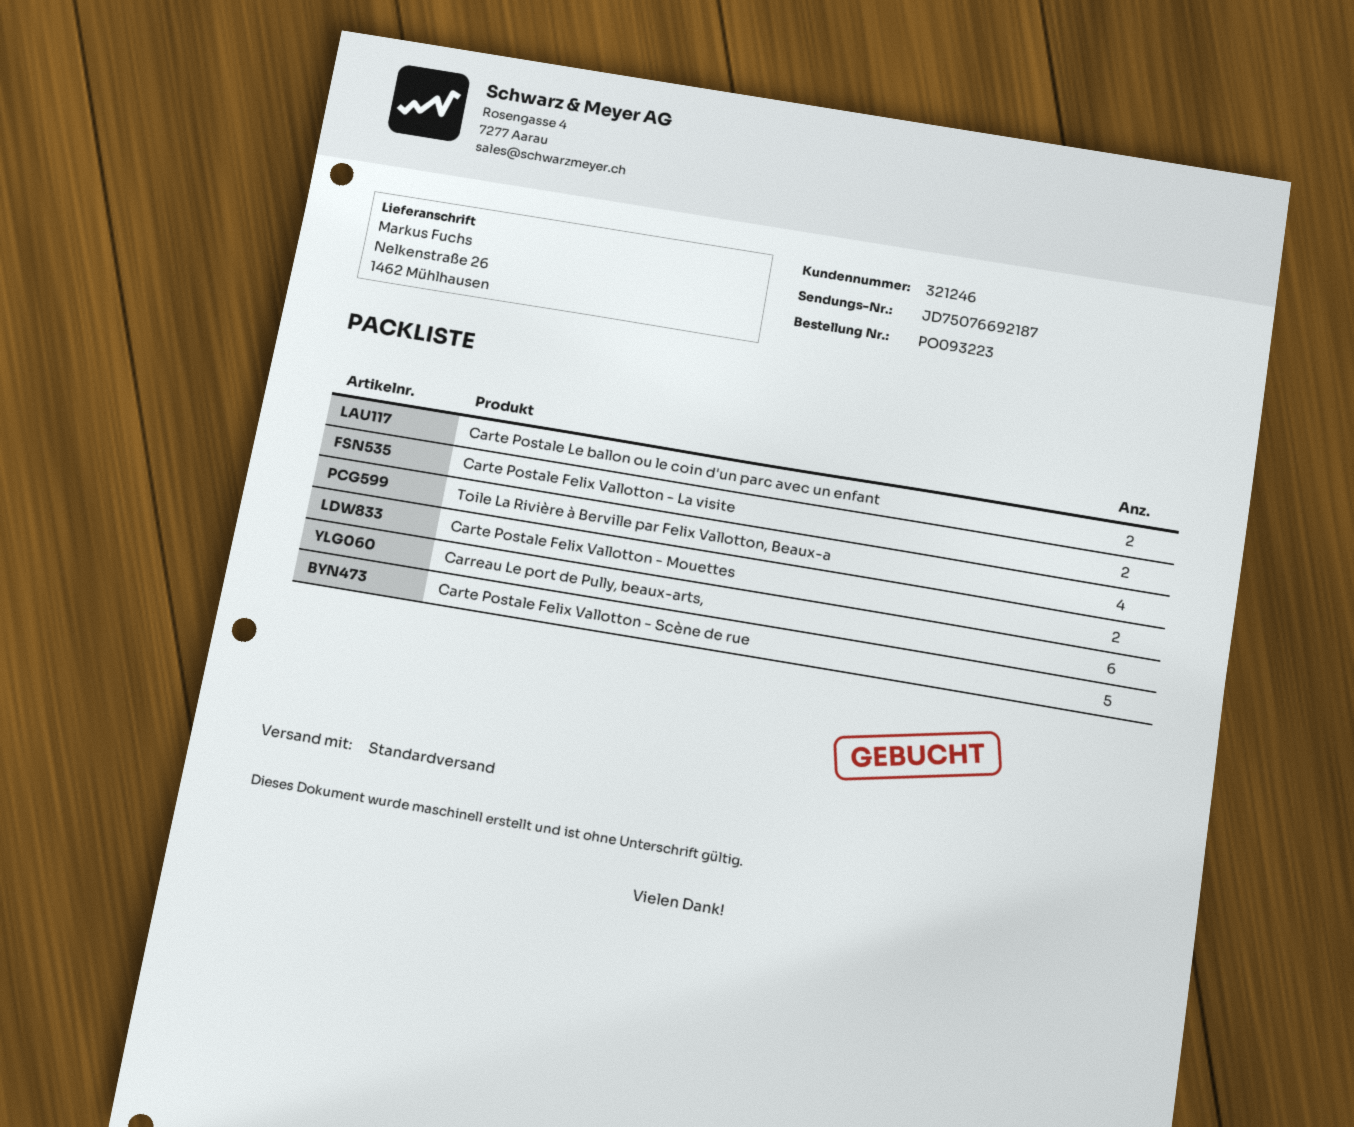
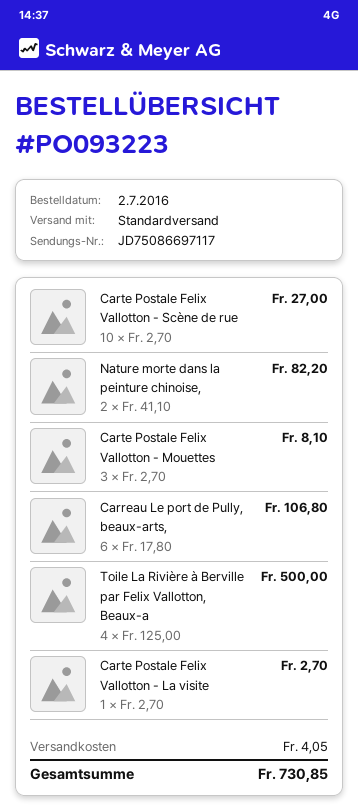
tracking number: JD75076692187 -> JD75086697117
Carte Postale Le ballon ou le coin d'un parc avec un enfant: 2 -> none
Carte Postale Felix Vallotton - La visite: 2 -> 1
Carte Postale Felix Vallotton - Mouettes: 2 -> 3
Carte Postale Felix Vallotton - Scène de rue: 5 -> 10
Nature morte dans la peinture chinoise,: none -> 2

